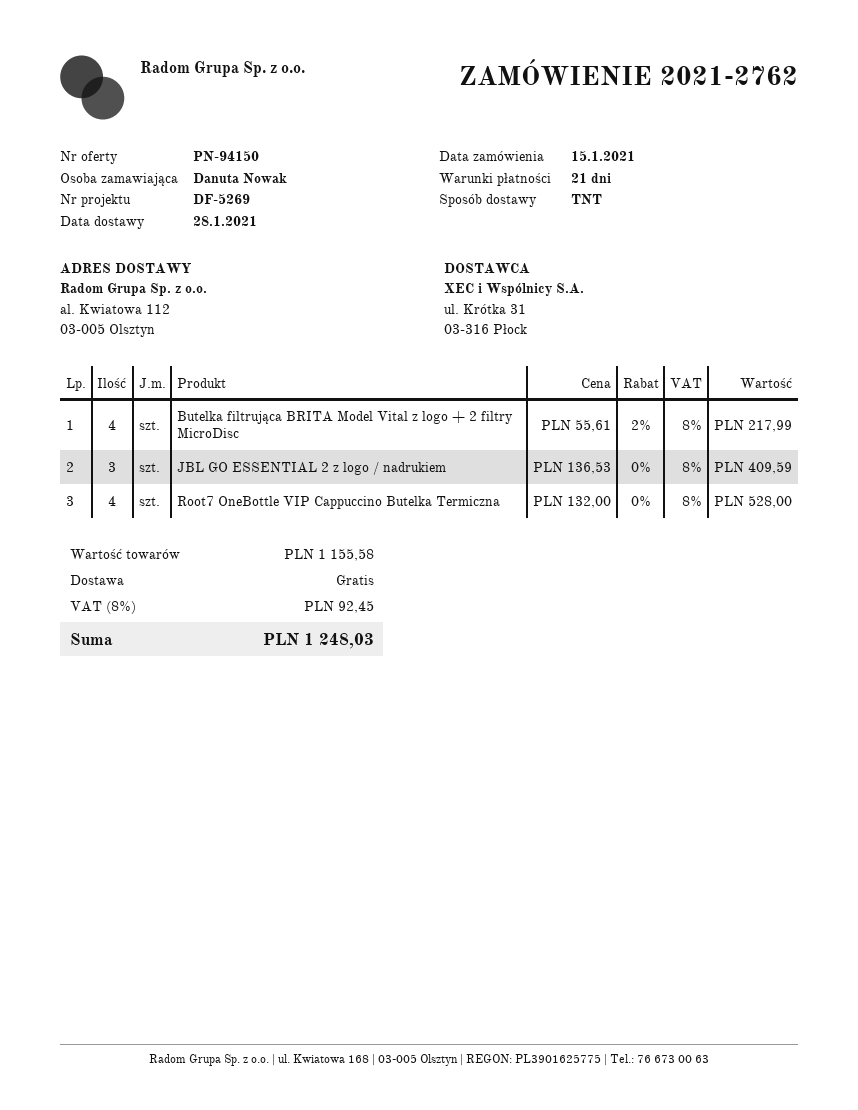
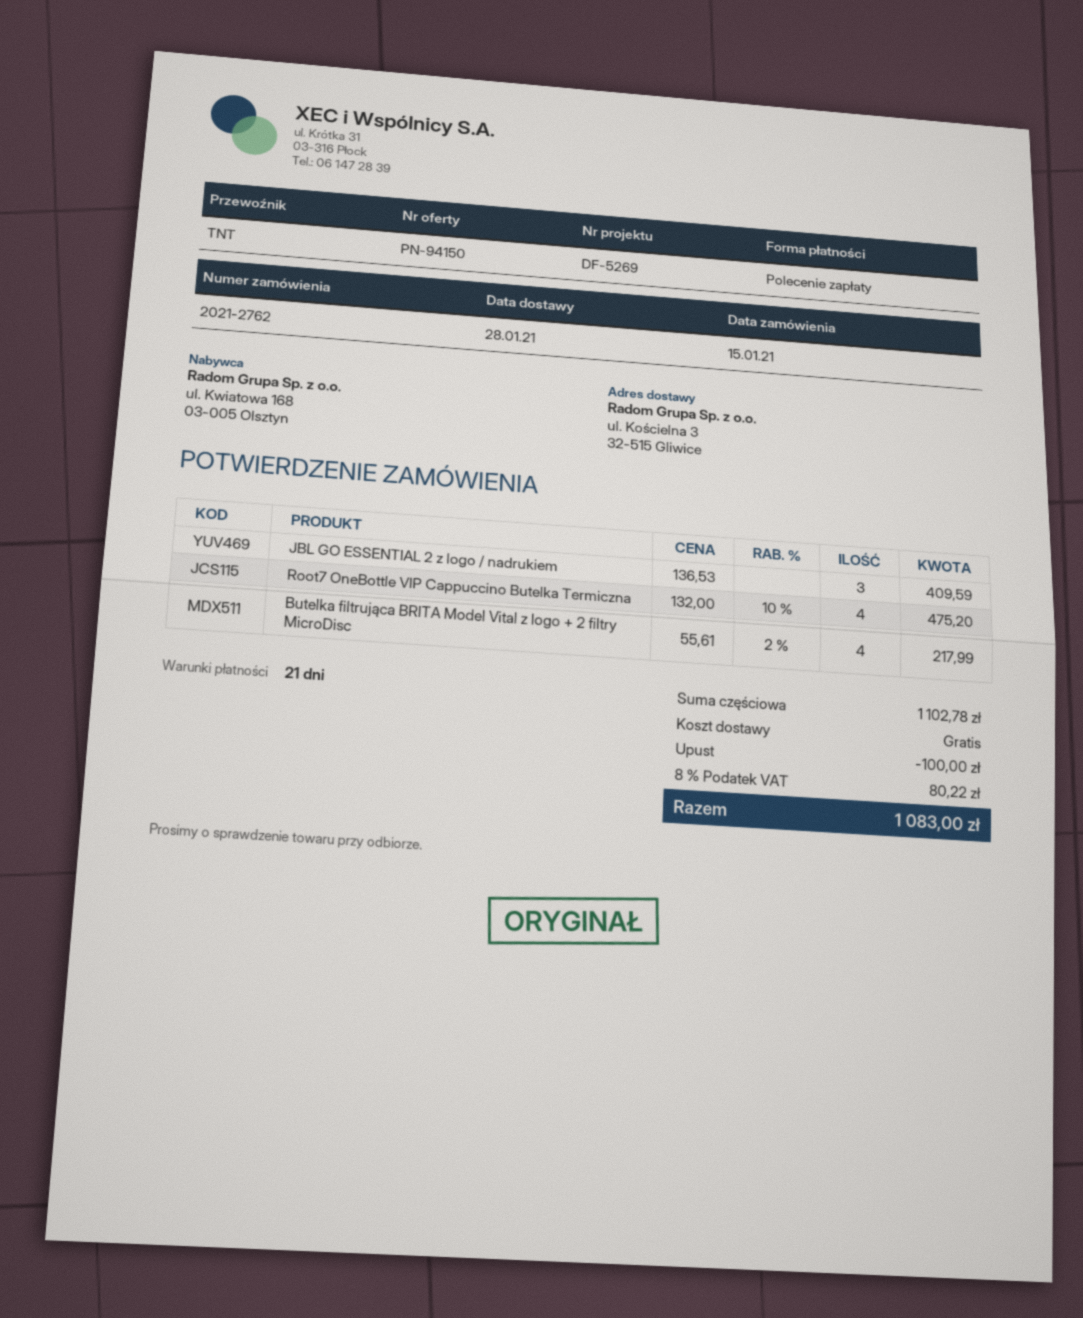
ship to: al. Kwiatowa 112, 03-005 Olsztyn -> ul. Kościelna 3, 32-515 Gliwice
Root7 OneBottle VIP Cappuccino Butelka Termiczna: 4 x 132.00 = 528.00 -> 4 x 132.00 - 10% = 475.20
subtotal: 1155.58 -> 1102.78
discount: none -> 100.00
tax: 8% = 92.45 -> 8% = 80.22
total: 1248.03 -> 1083.00

